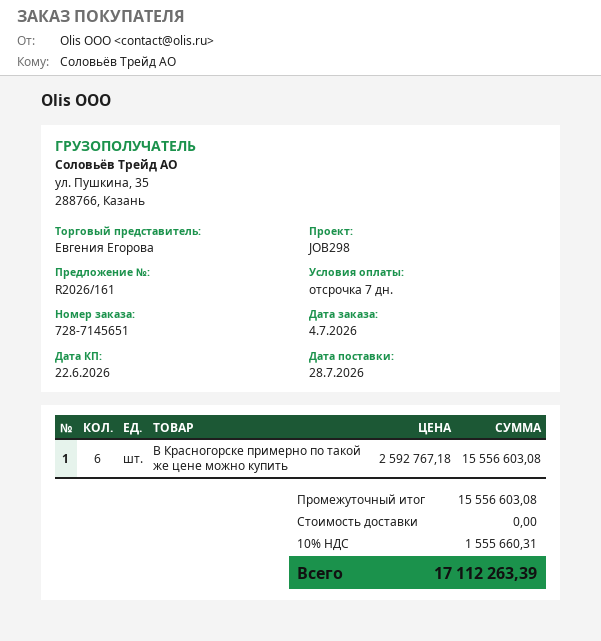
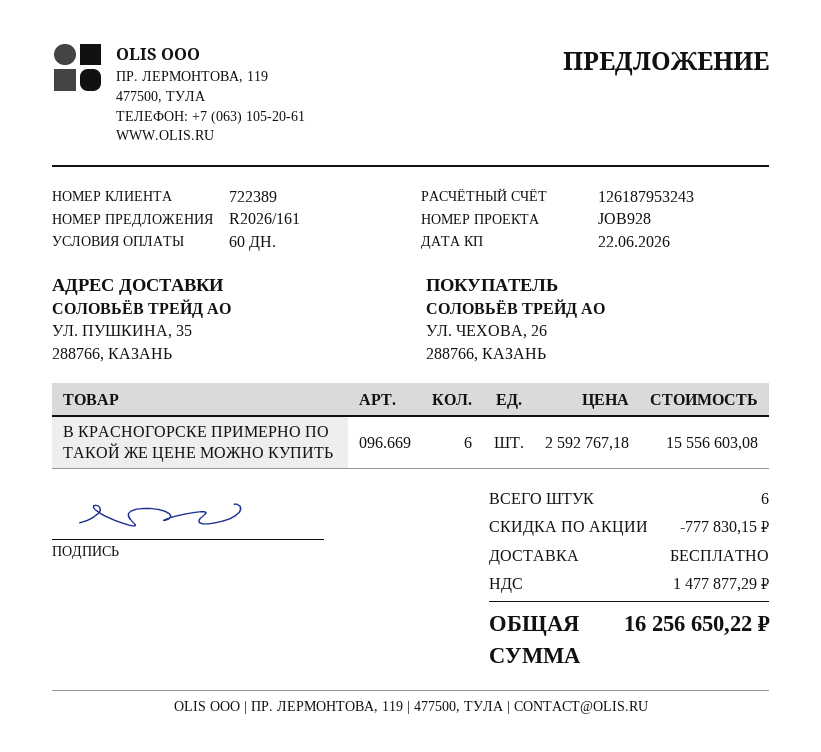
payment terms: 7 days -> 60 days
reference: JOB298 -> JOB928
discount: none -> 777830.15
tax: 1555660.31 -> 1477877.29
total: 17112263.39 -> 16256650.22

